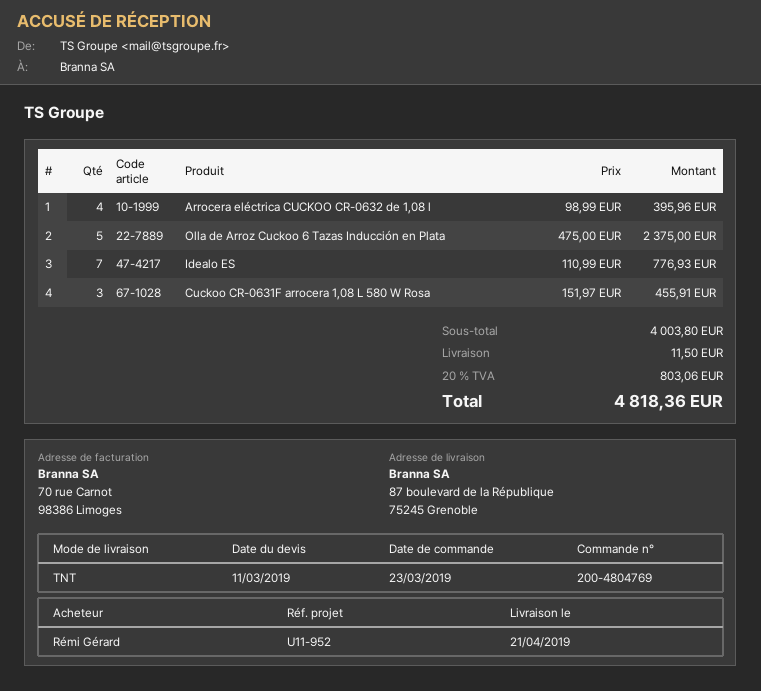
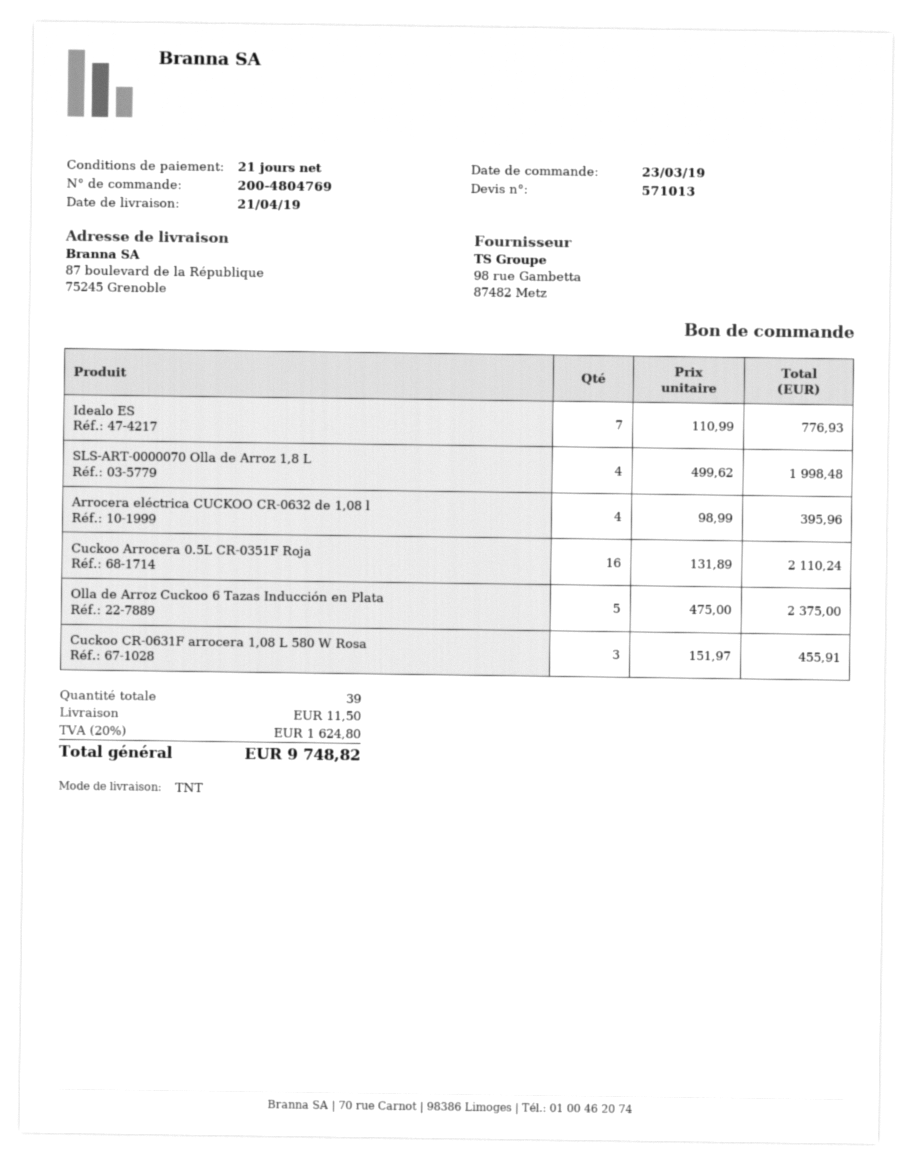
SLS‑ART‑0000070 Olla de Arroz 1,8 L: none -> 4 x 499.62 = 1998.48
Cuckoo Arrocera 0.5L CR-0351F Roja: none -> 16 x 131.89 = 2110.24
tax: 20% = 803.06 -> 20% = 1624.80
total: 4818.36 -> 9748.82

